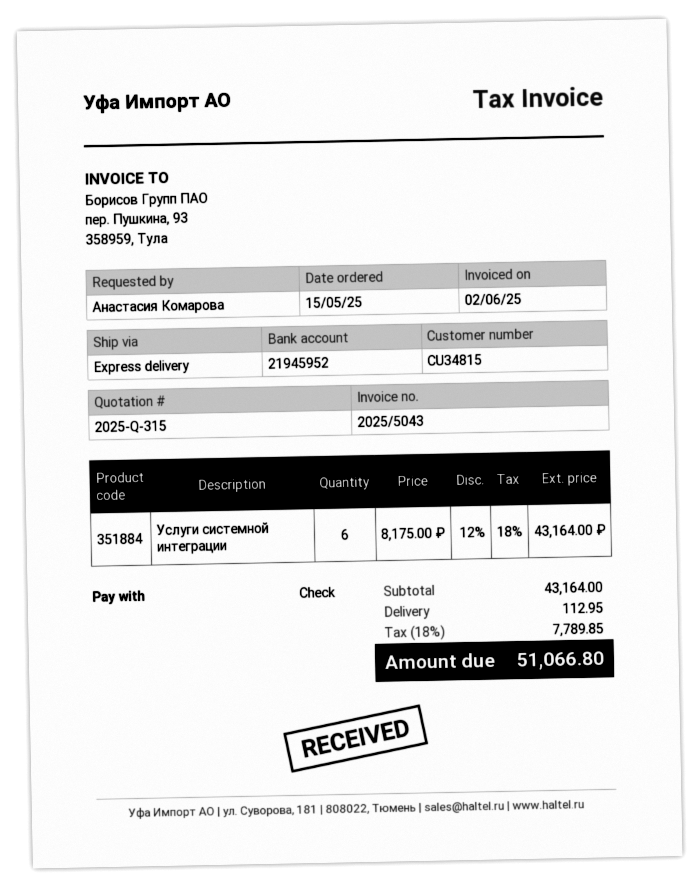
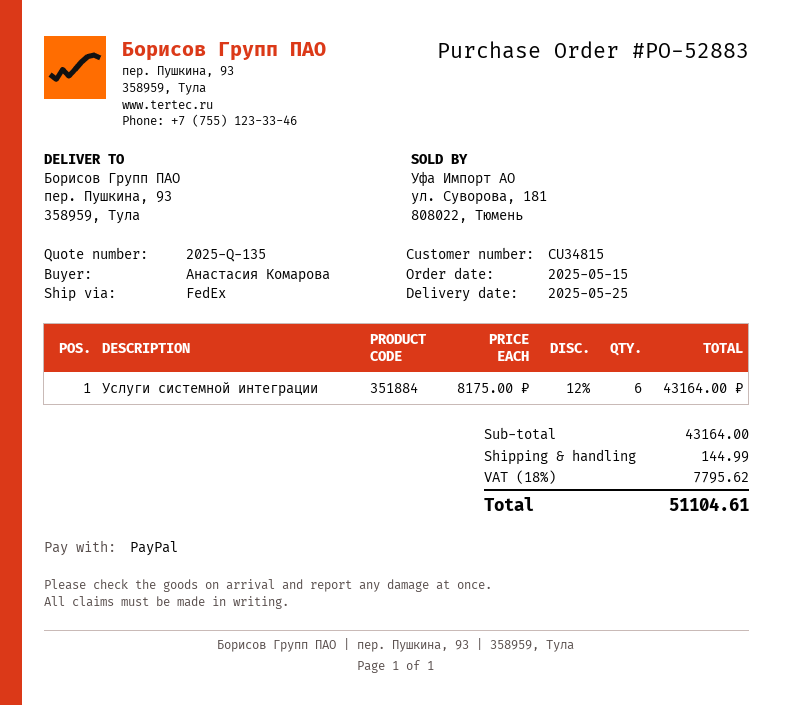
quote number: 2025-Q-315 -> 2025-Q-135
payment method: cheque -> PayPal
shipping method: express -> FedEx
shipping: 112.95 -> 144.99
tax: 18% = 7789.85 -> 18% = 7795.62
total: 51066.80 -> 51104.61

